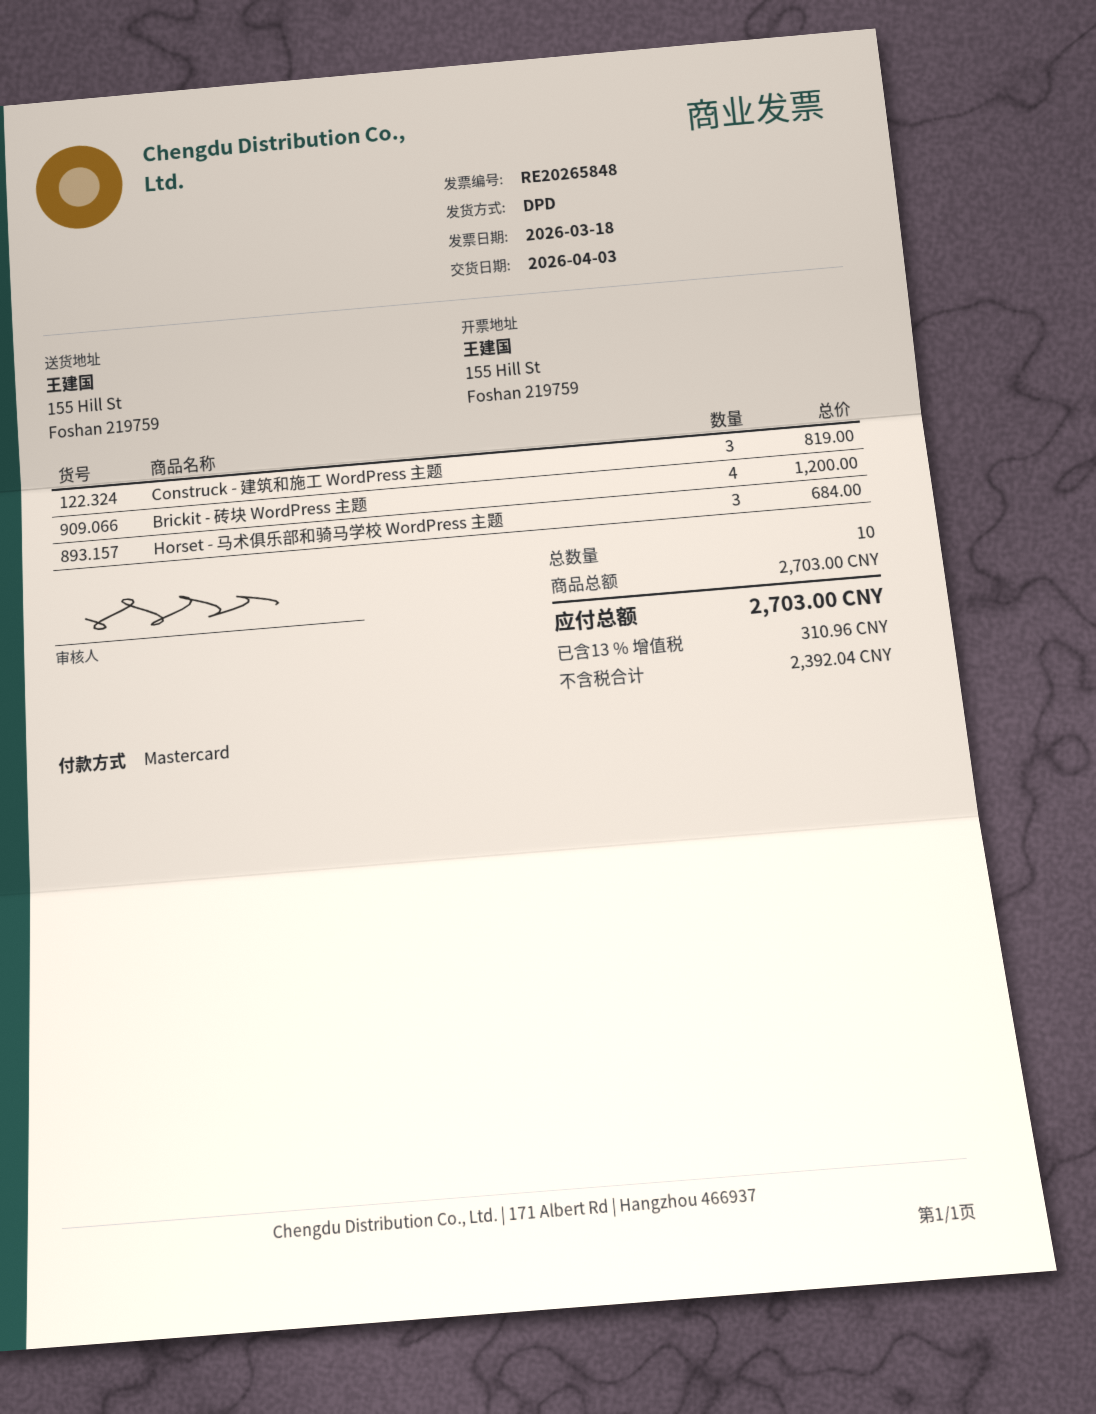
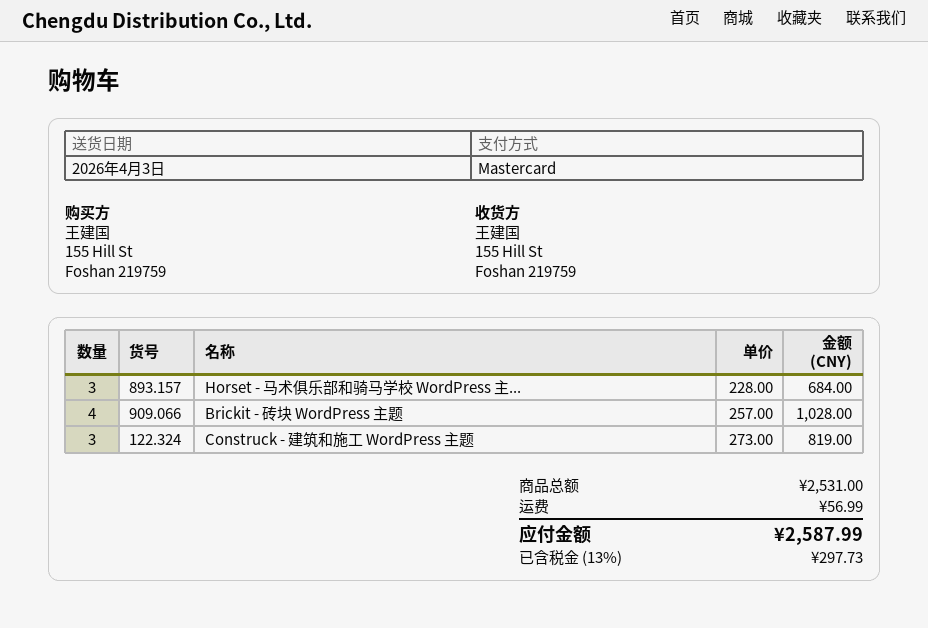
Brickit - 砖块 WordPress 主题: 4 for 1200.00 -> 4 for 1028.00
subtotal: 2703.00 -> 2531.00
shipping: none -> 56.99
tax: 13% = 310.96 -> 13% = 297.73
total: 2703.00 -> 2587.99

